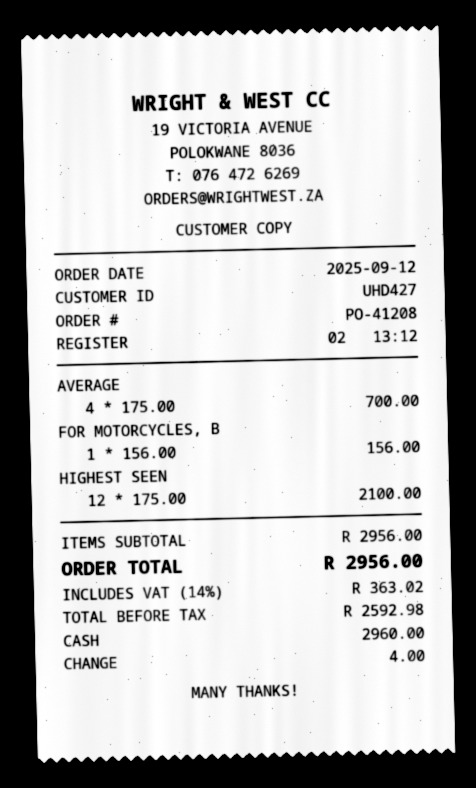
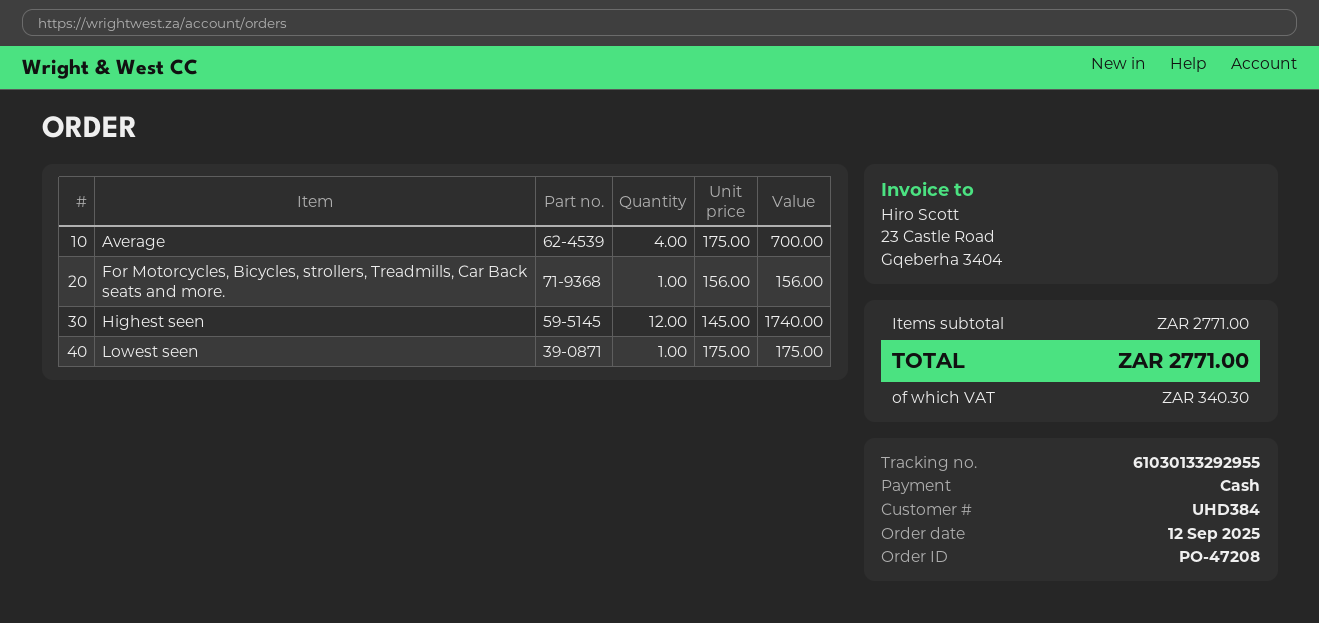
order number: PO-41208 -> PO-47208
customer number: UHD427 -> UHD384
HIGHEST SEEN: 12 x 175.00 = 2100.00 -> 12 x 145.00 = 1740.00
Lowest seen: none -> 1 x 175.00 = 175.00
subtotal: 2956.00 -> 2771.00
tax: 363.02 -> 340.30
total: 2956.00 -> 2771.00

